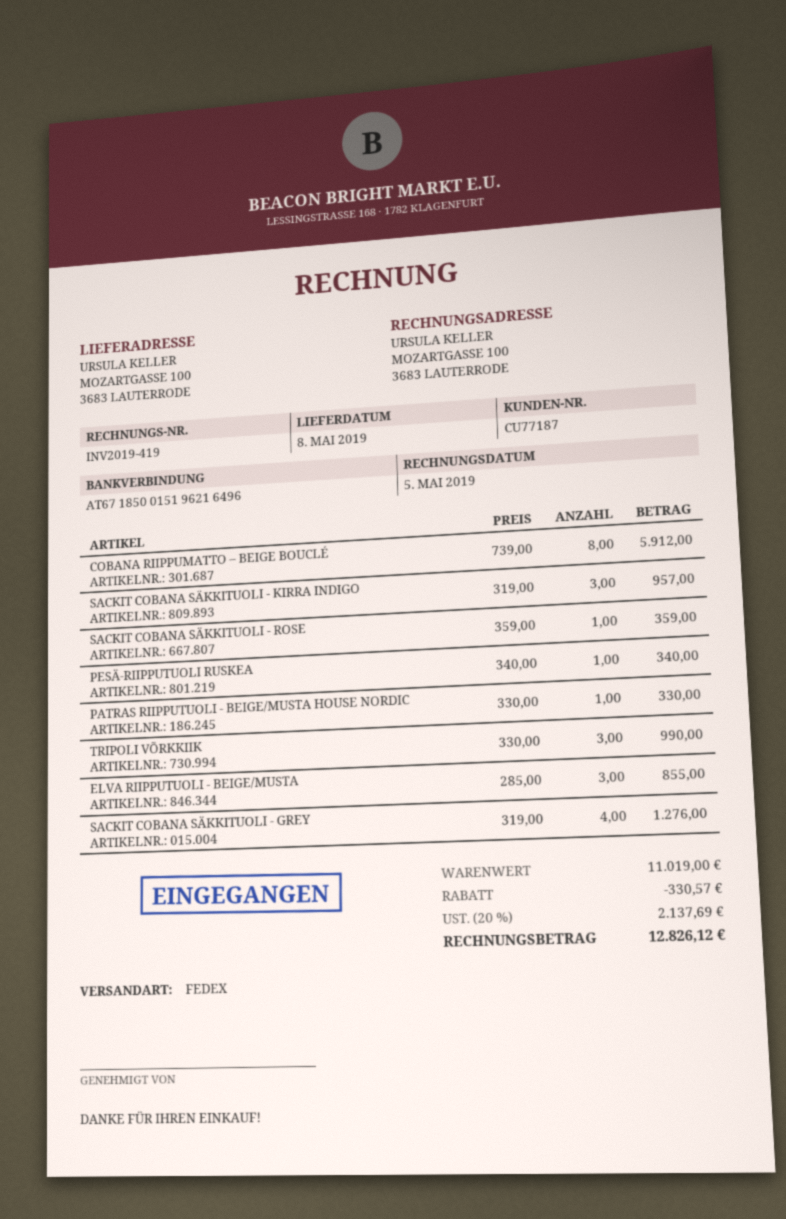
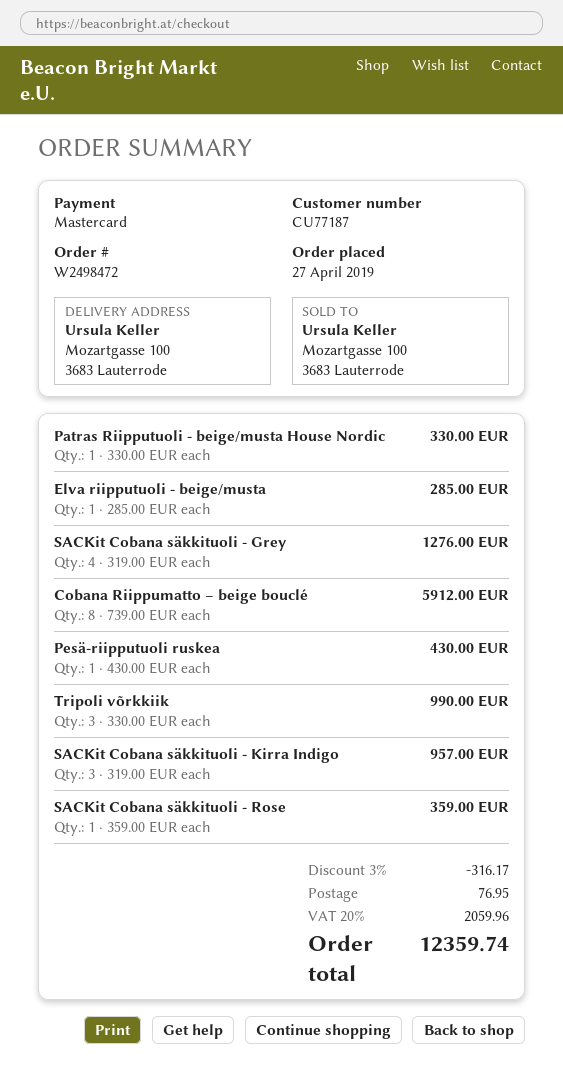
PESÄ‑RIIPPUTUOLI RUSKEA: 1 x 340.00 = 340.00 -> 1 x 430.00 = 430.00
ELVA RIIPPUTUOLI - BEIGE/MUSTA: 3 x 285.00 = 855.00 -> 1 x 285.00 = 285.00
discount: 330.57 -> 316.17
shipping: none -> 76.95
tax: 20% = 2137.69 -> 20% = 2059.96
total: 12826.12 -> 12359.74

